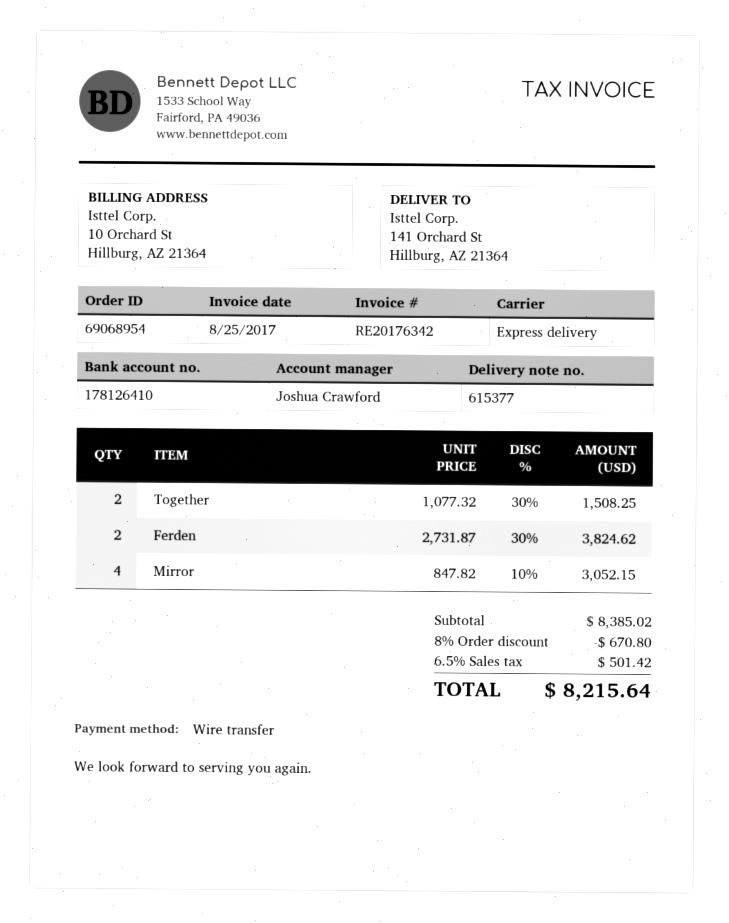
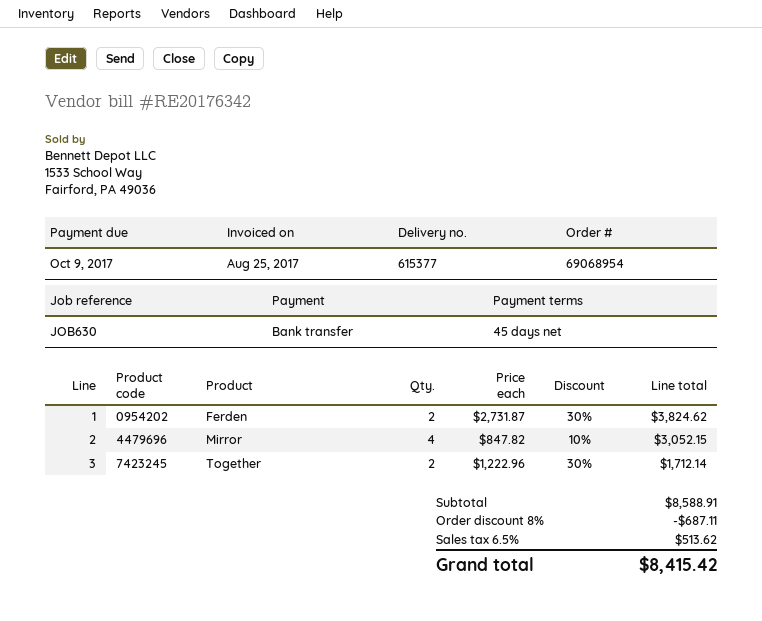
Together: 2 x 1077.32 - 30% = 1508.25 -> 2 x 1222.96 - 30% = 1712.14
subtotal: 8385.02 -> 8588.91
discount: 8% = 670.80 -> 8% = 687.11
tax: 6.5% = 501.42 -> 6.5% = 513.62
total: 8215.64 -> 8415.42

